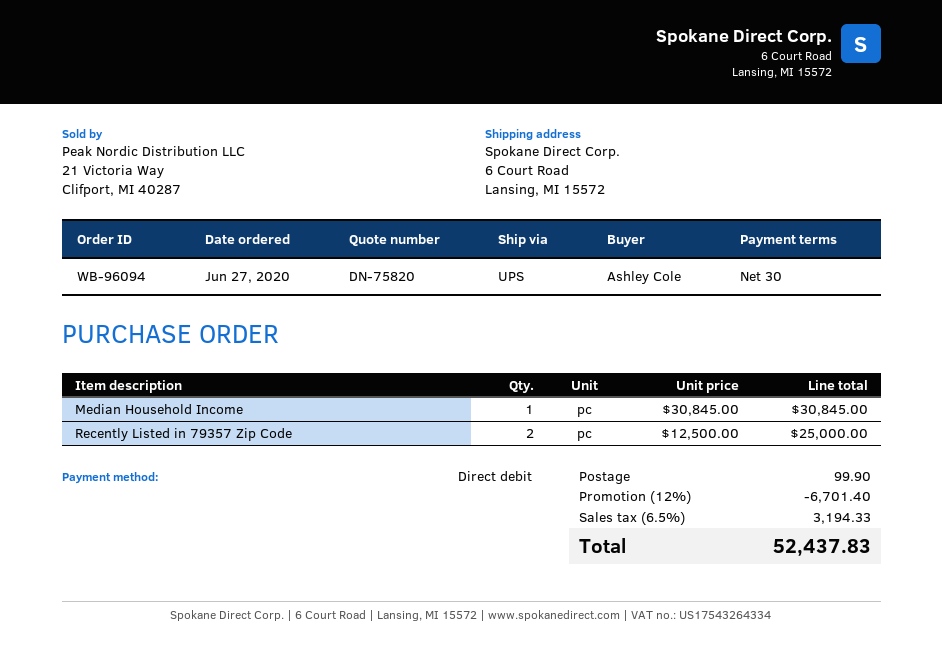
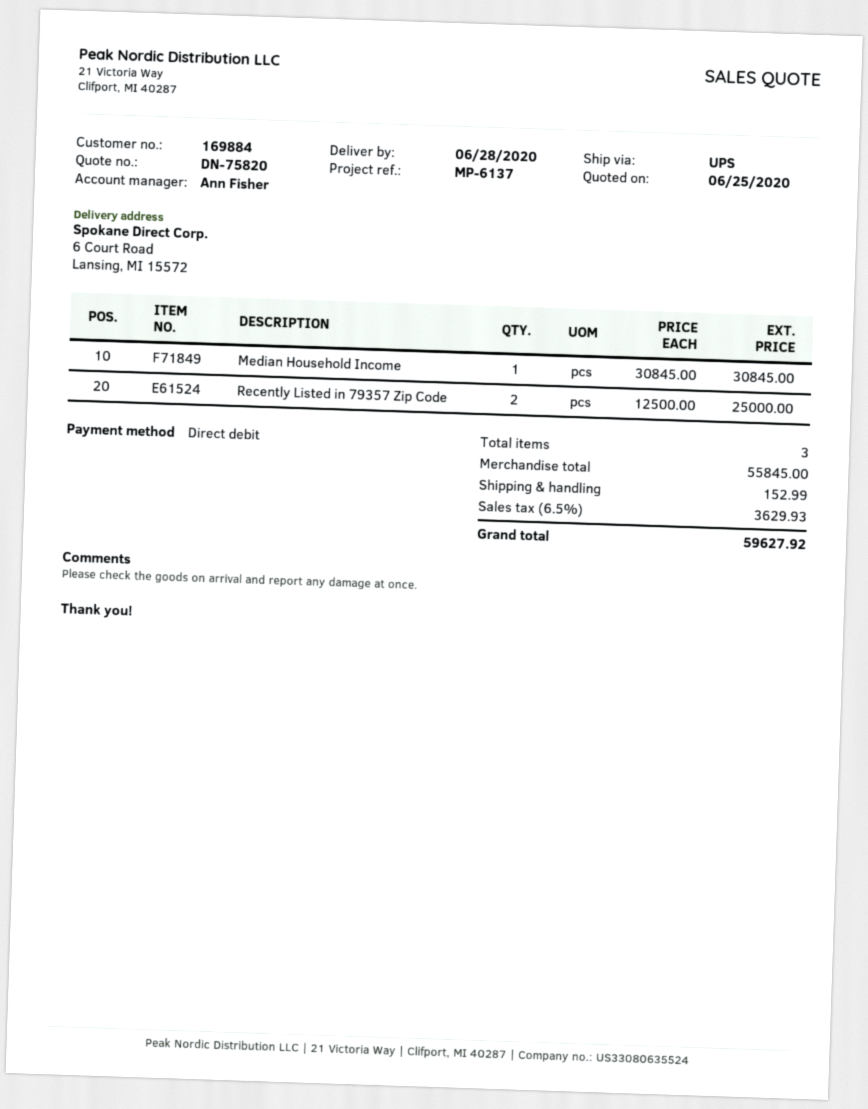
discount: 12% = 6701.40 -> none
shipping: 99.90 -> 152.99
tax: 6.5% = 3194.33 -> 6.5% = 3629.93
total: 52437.83 -> 59627.92

